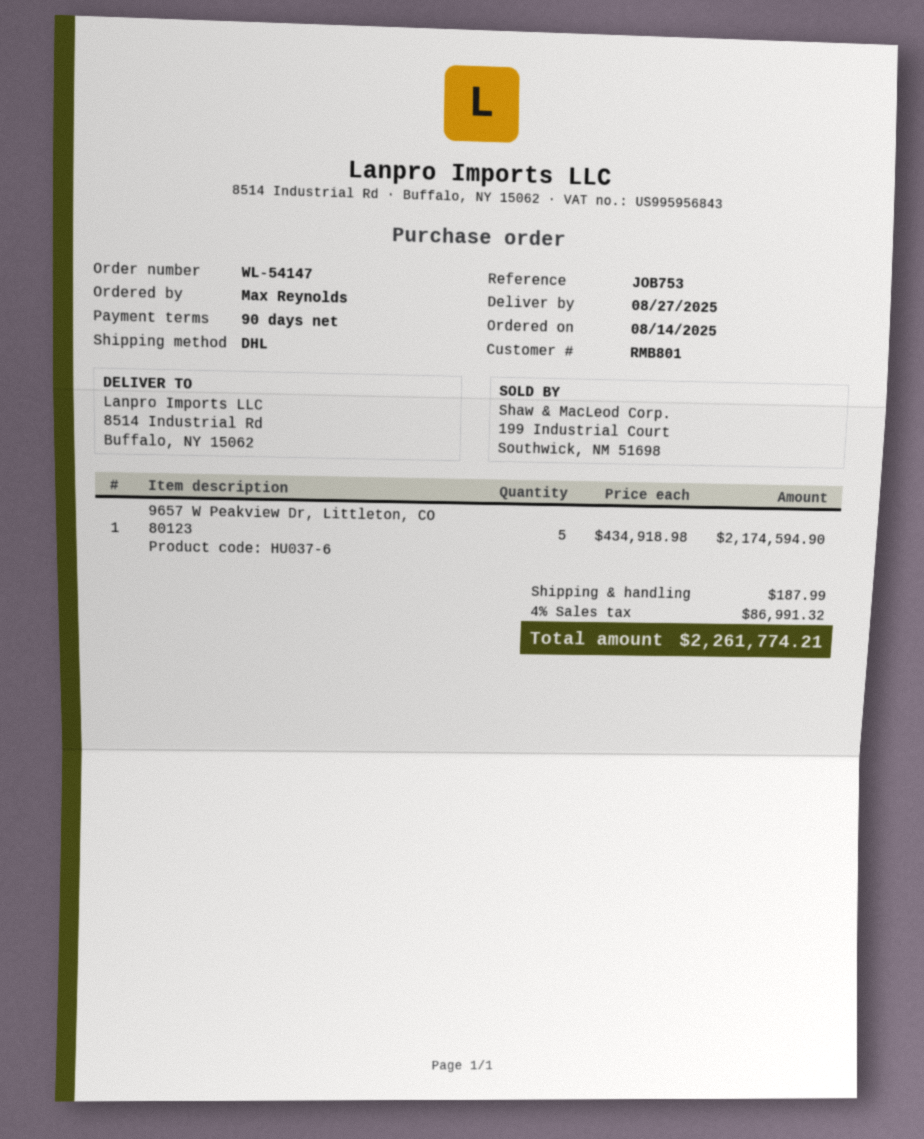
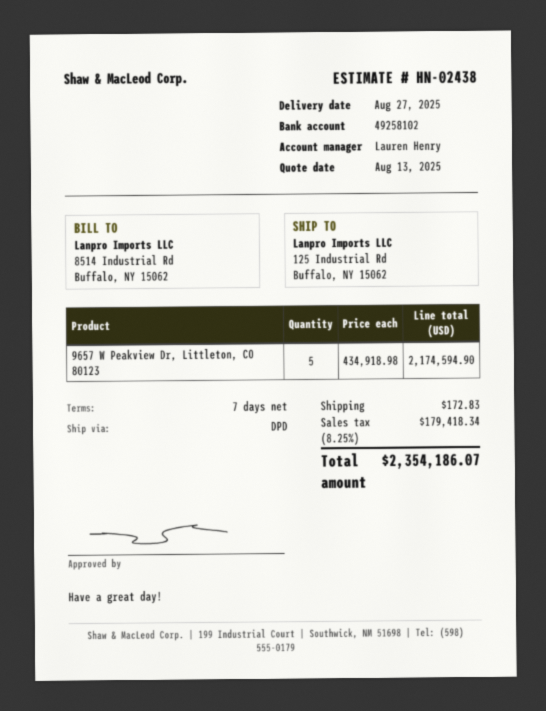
payment terms: 90 days -> 7 days
shipping method: DHL -> DPD
ship to: 8514 Industrial Rd, Buffalo, NY 15062 -> 125 Industrial Rd, Buffalo, NY 15062
shipping: 187.99 -> 172.83
tax: 4% = 86991.32 -> 8.25% = 179418.34
total: 2261774.21 -> 2354186.07

